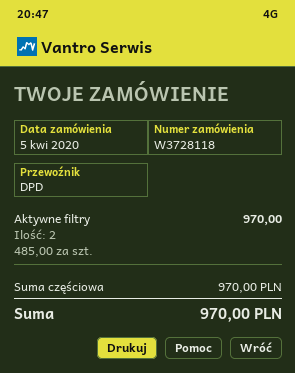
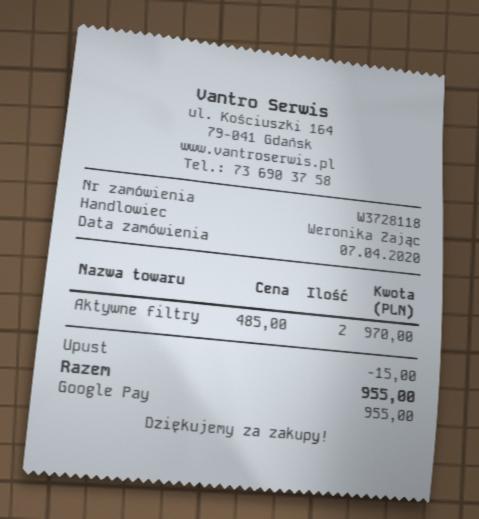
order date: 2020-04-05 -> 2020-04-07
discount: none -> 15.00
total: 970.00 -> 955.00

